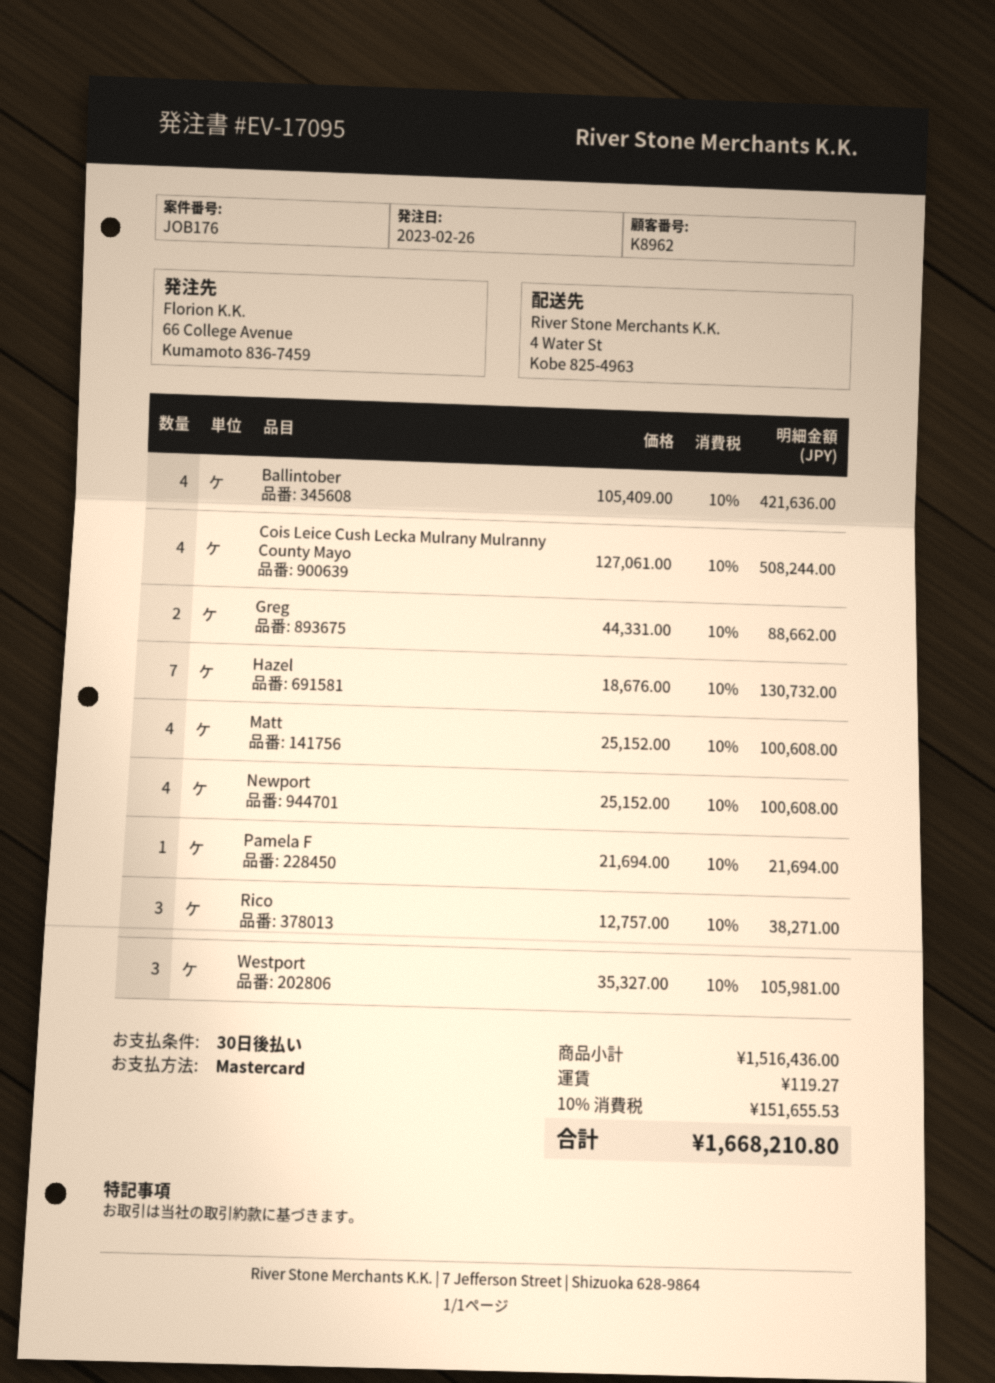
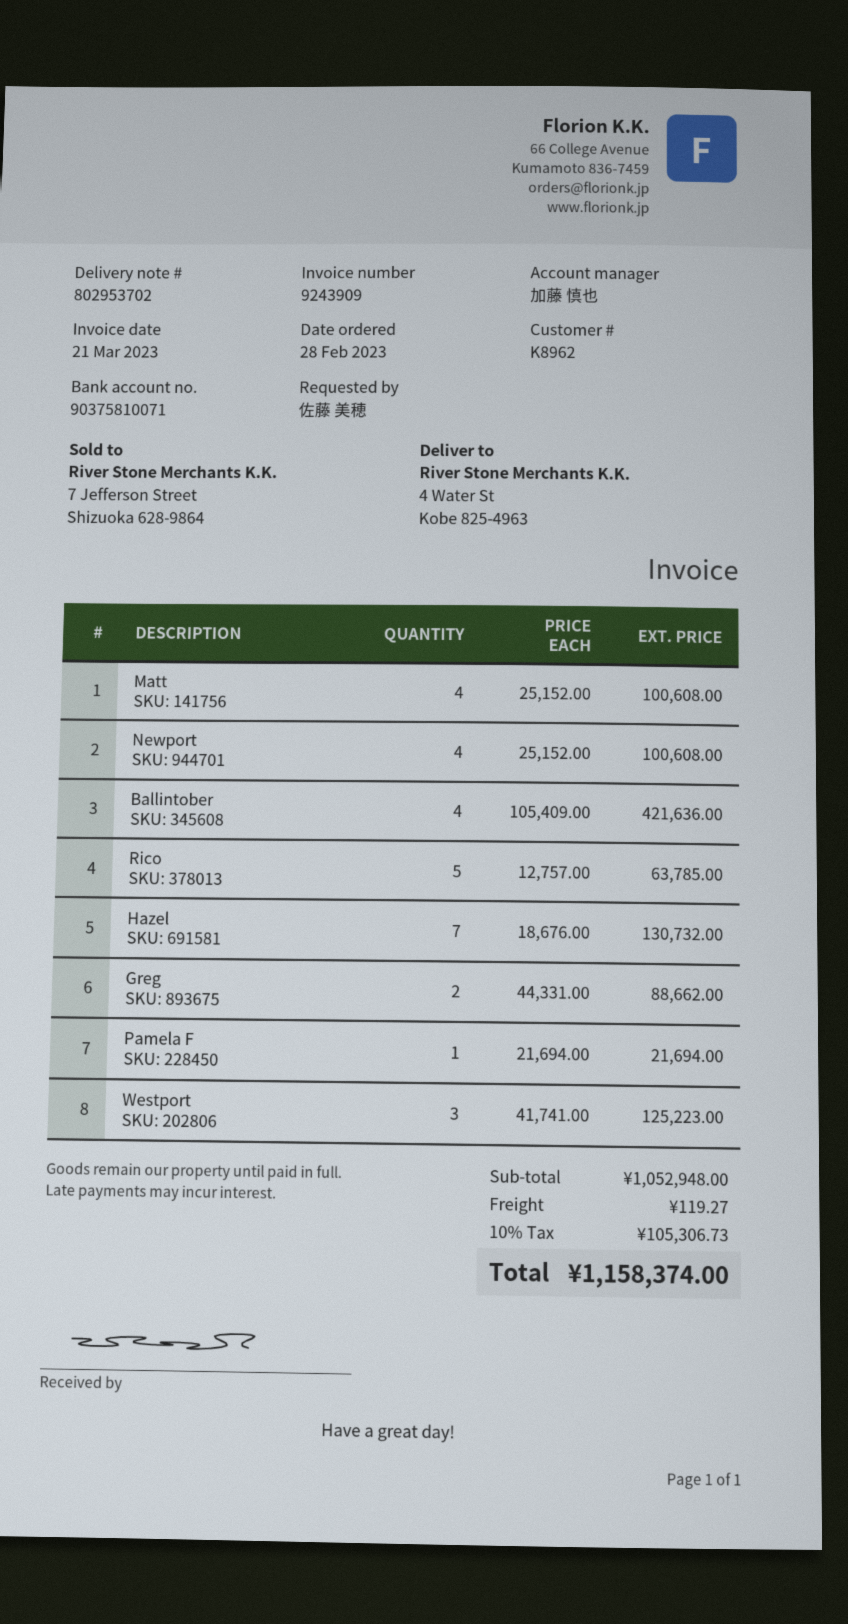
order date: 2023-02-26 -> 2023-02-28
Cois Leice Cush Lecka Mulrany Mulranny County Mayo: 4 x 127061.00 = 508244.00 -> none
Rico: 3 x 12757.00 = 38271.00 -> 5 x 12757.00 = 63785.00
Westport: 3 x 35327.00 = 105981.00 -> 3 x 41741.00 = 125223.00
subtotal: 1516436.00 -> 1052948.00
tax: 10% = 151655.53 -> 10% = 105306.73
total: 1668210.80 -> 1158374.00

